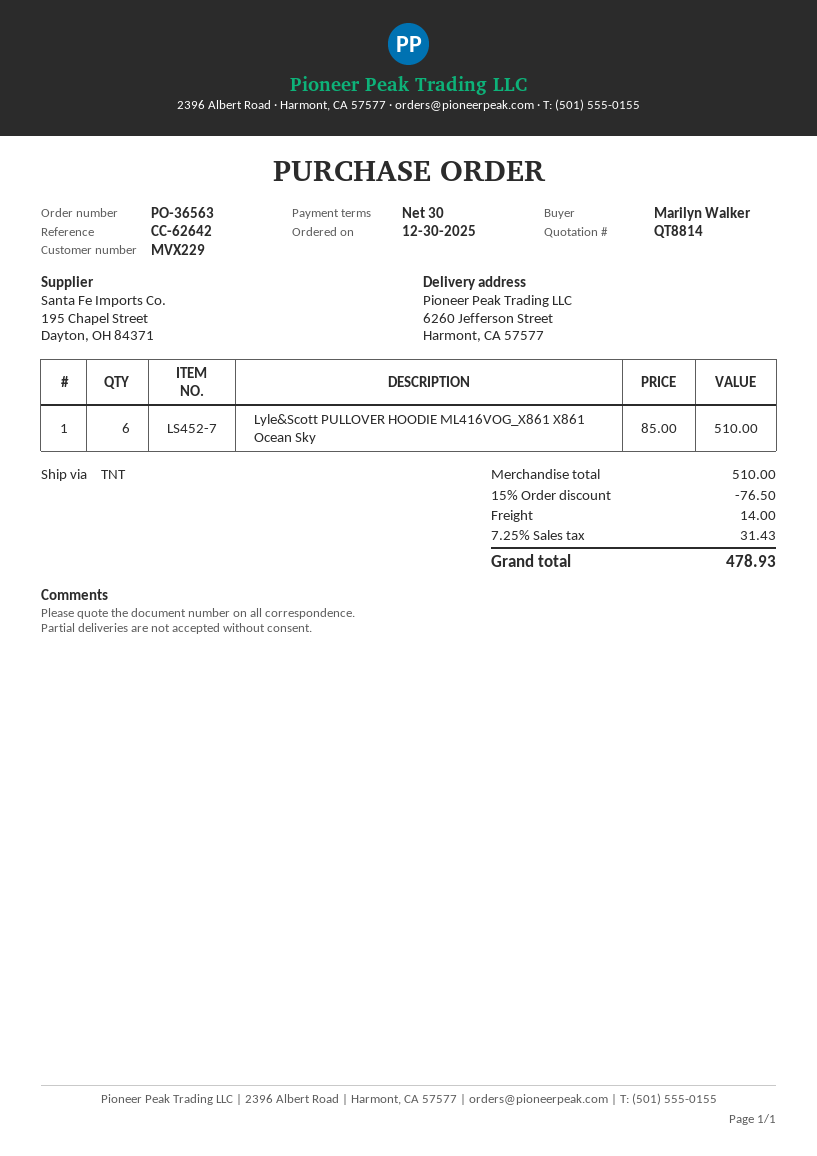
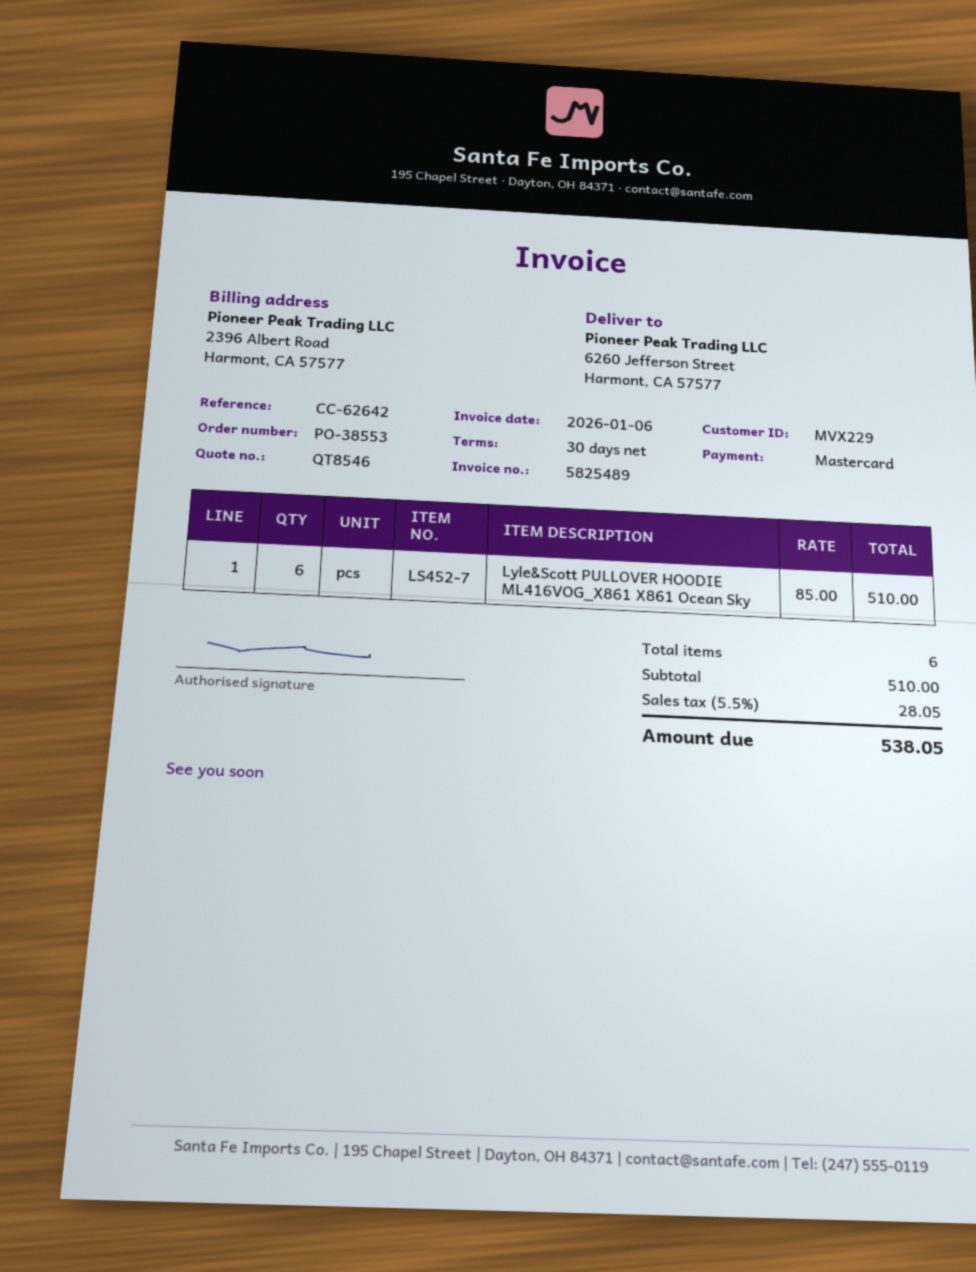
quote number: QT8814 -> QT8546
order number: PO-36563 -> PO-38553
discount: 15% = 76.50 -> none
shipping: 14.00 -> none
tax: 7.25% = 31.43 -> 5.5% = 28.05
total: 478.93 -> 538.05

